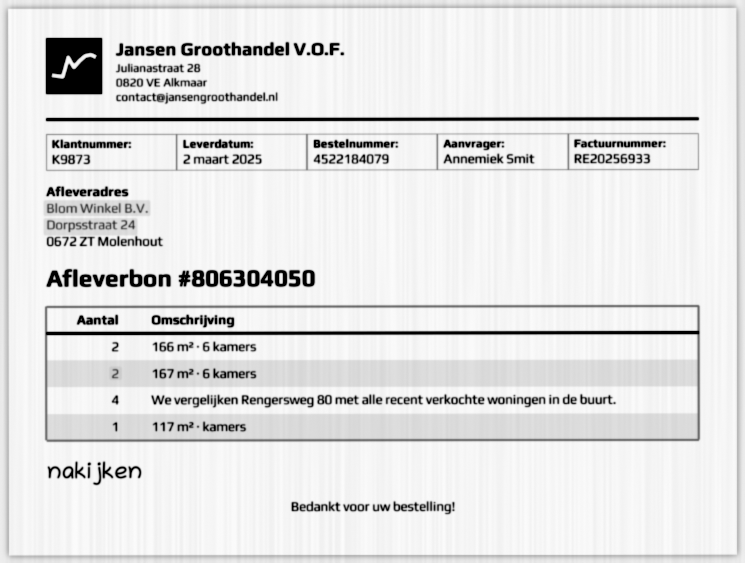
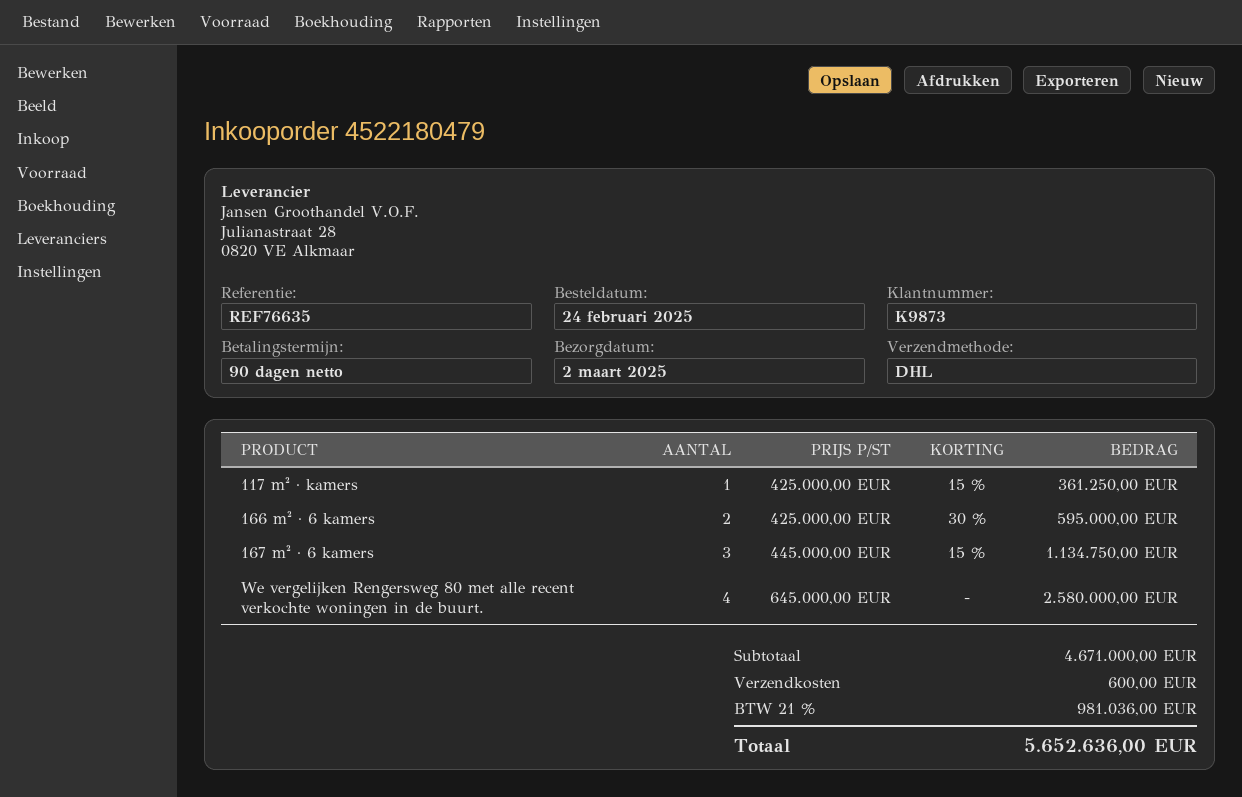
order number: 4522184079 -> 4522180479
167 m² · 6 kamers: 2 -> 3

